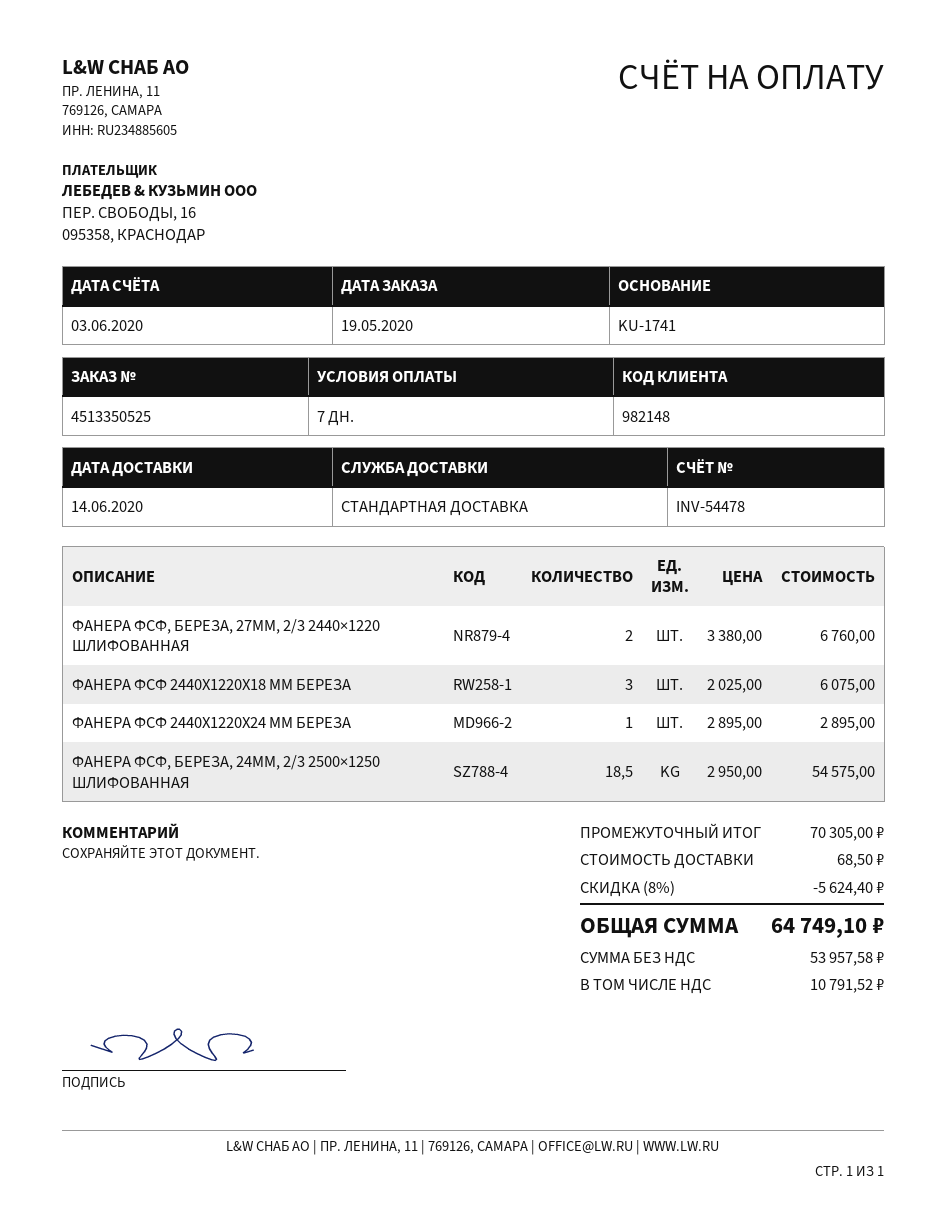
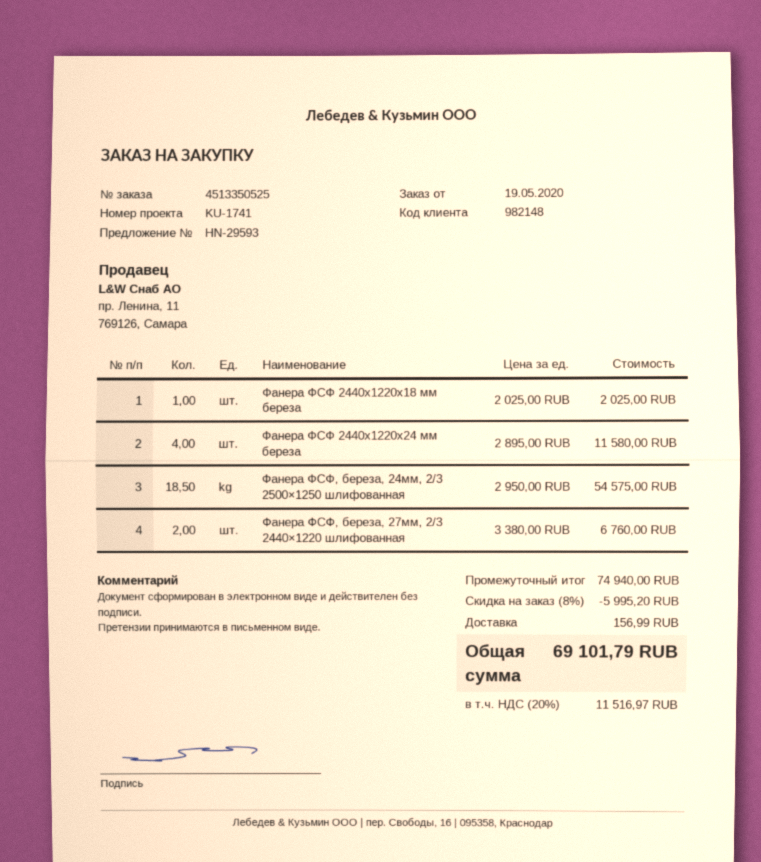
ФАНЕРА ФСФ 2440Х1220Х18 ММ БЕРЕЗА: 3 x 2025.00 = 6075.00 -> 1 x 2025.00 = 2025.00
ФАНЕРА ФСФ 2440Х1220Х24 ММ БЕРЕЗА: 1 x 2895.00 = 2895.00 -> 4 x 2895.00 = 11580.00
subtotal: 70305.00 -> 74940.00
discount: 8% = 5624.40 -> 8% = 5995.20
shipping: 68.50 -> 156.99
tax: 10791.52 -> 11516.97
total: 64749.10 -> 69101.79

